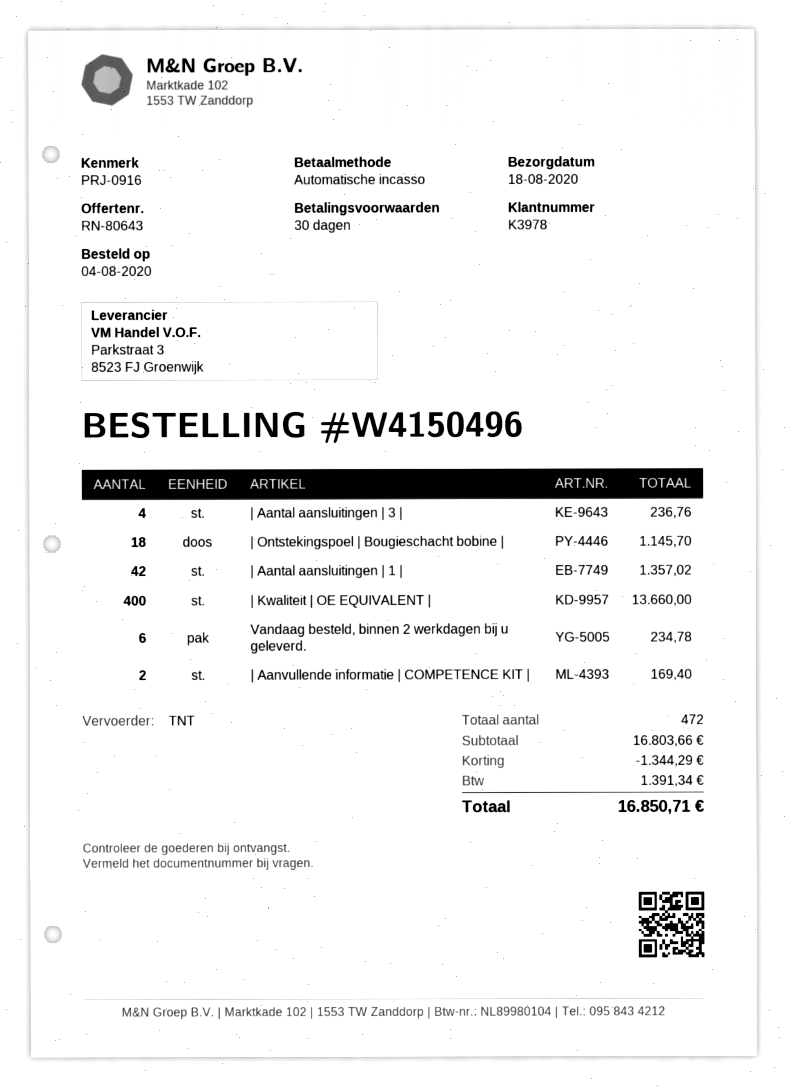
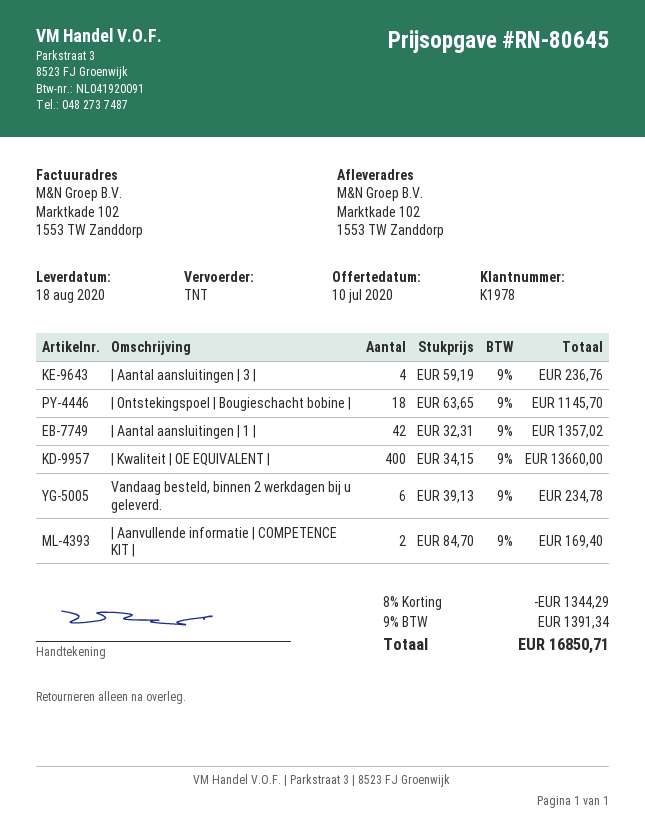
quote number: RN-80643 -> RN-80645
customer number: K3978 -> K1978

